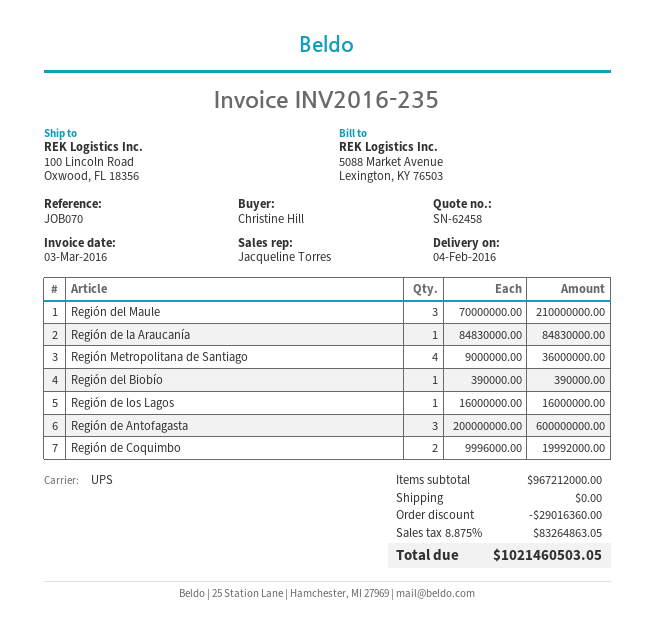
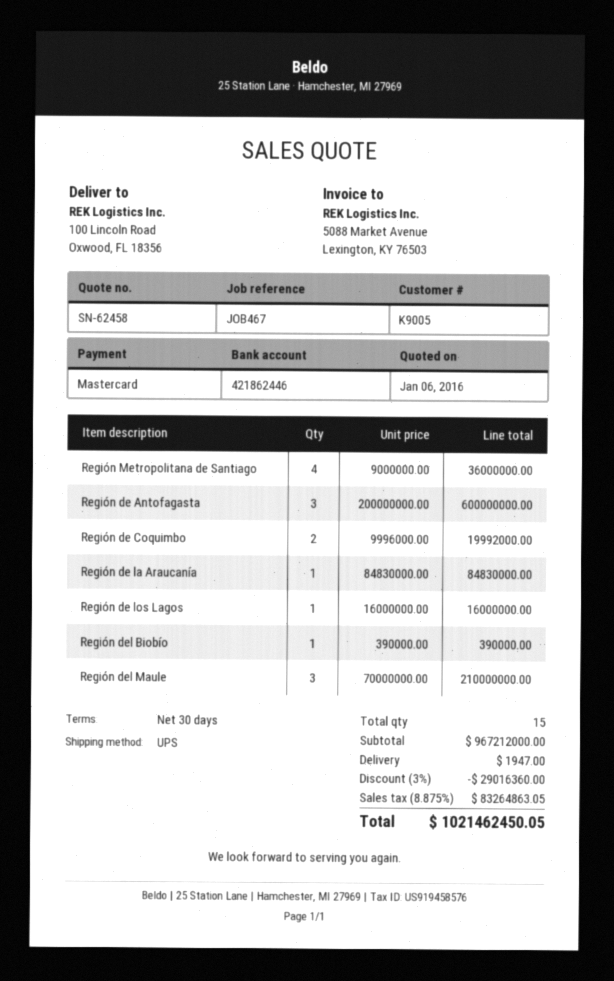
reference: JOB070 -> JOB467
shipping: 0.00 -> 1947.00
total: 1021460503.05 -> 1021462450.05

